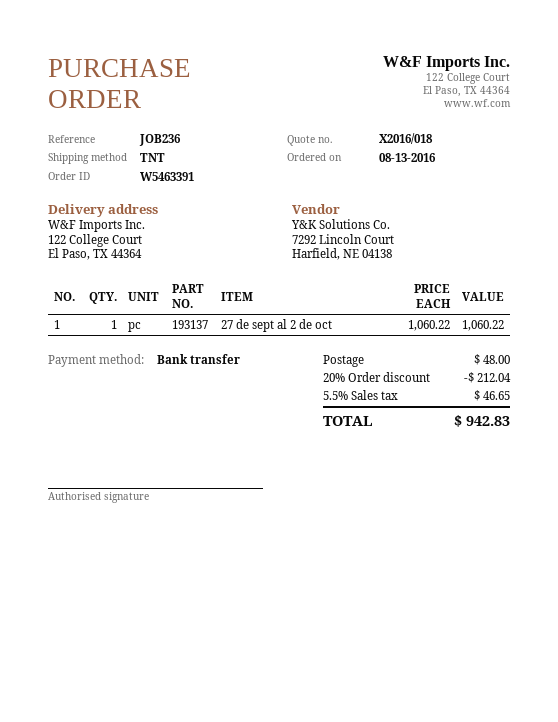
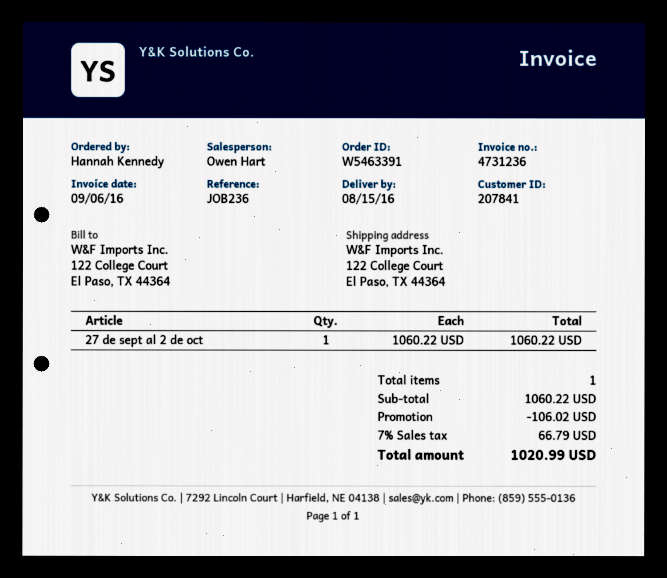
discount: 212.04 -> 106.02
shipping: 48.00 -> none
tax: 5.5% = 46.65 -> 7% = 66.79
total: 942.83 -> 1020.99

